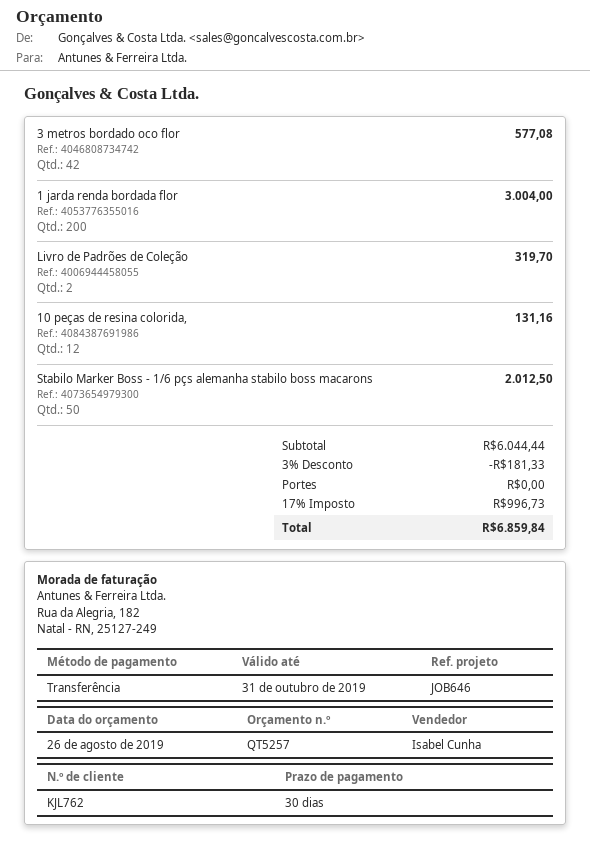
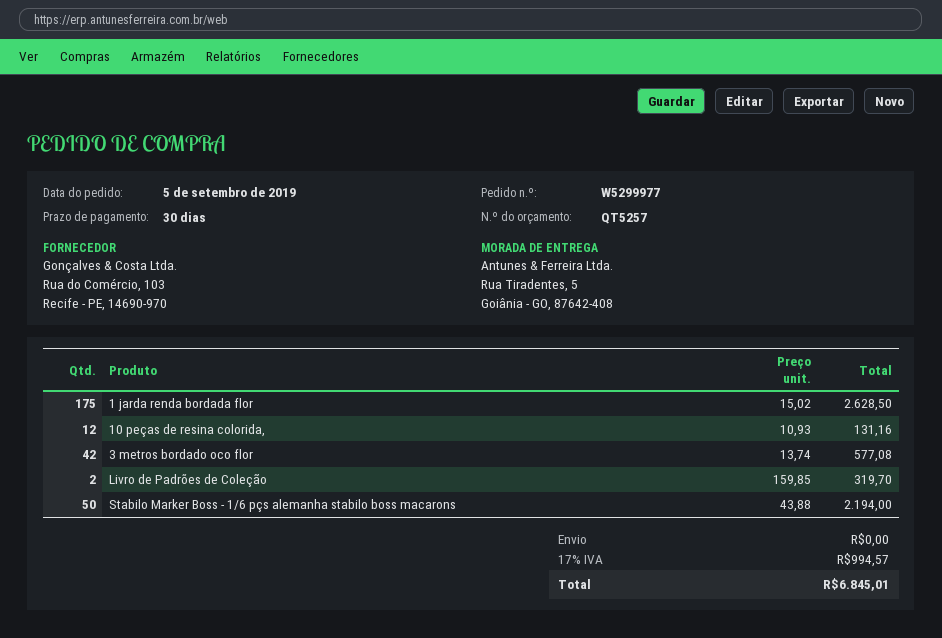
1 jarda renda bordada flor: 200 for 3004.00 -> 175 for 2628.50
Stabilo Marker Boss - 1/6 pçs alemanha stabilo boss macarons: 50 for 2012.50 -> 50 for 2194.00
discount: 3% = 181.33 -> none
tax: 17% = 996.73 -> 17% = 994.57
total: 6859.84 -> 6845.01

